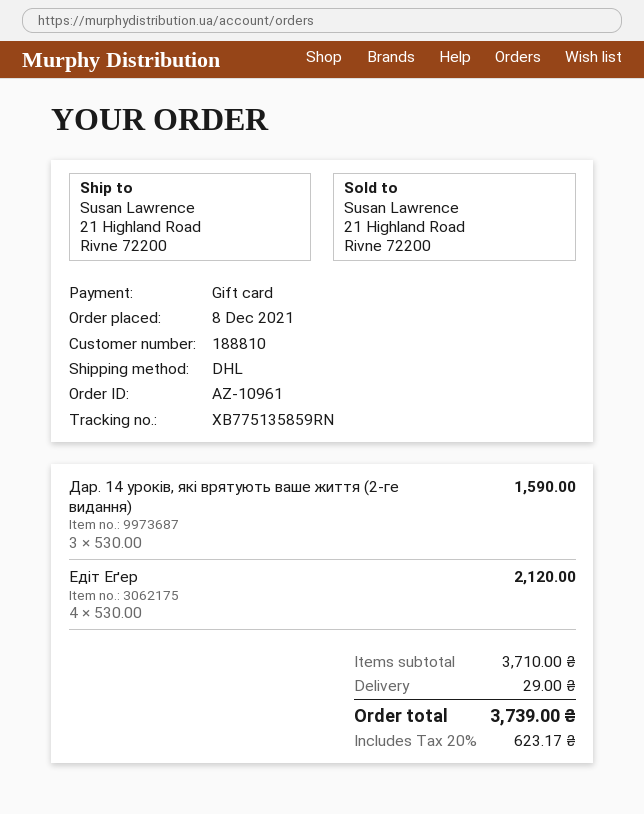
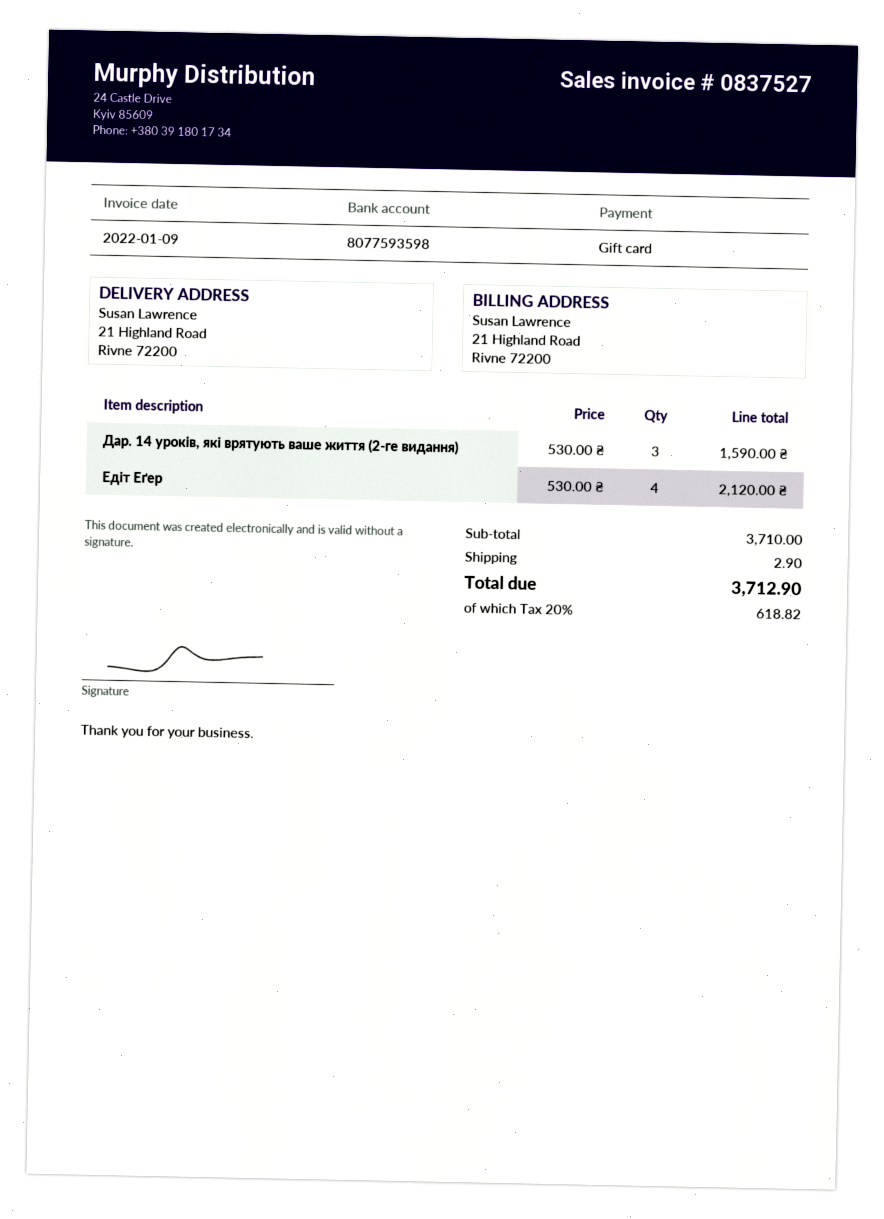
shipping: 29.00 -> 2.90
tax: 20% = 623.17 -> 20% = 618.82
total: 3739.00 -> 3712.90

